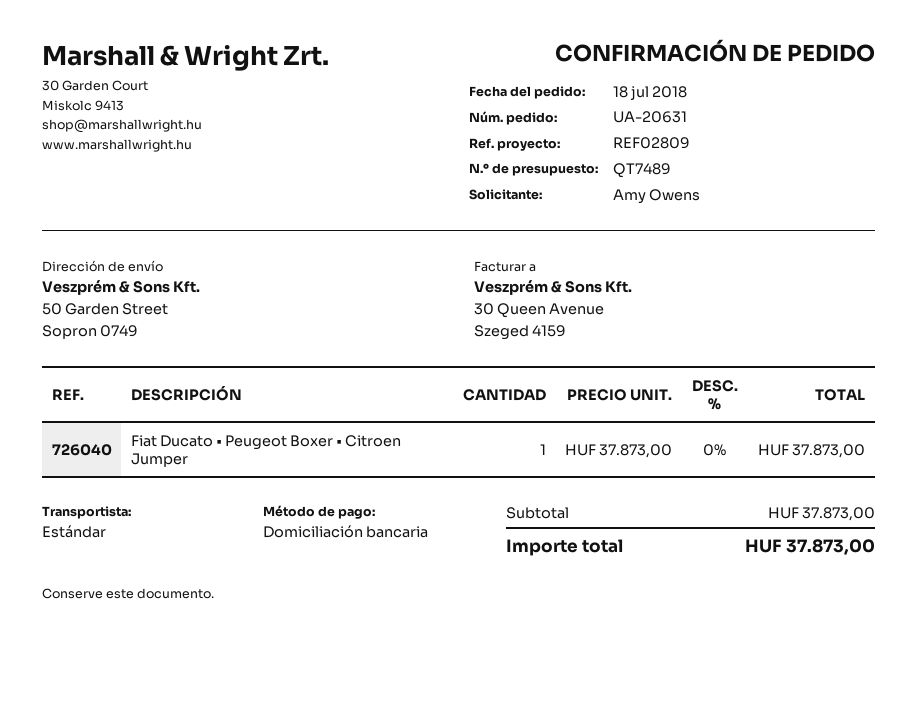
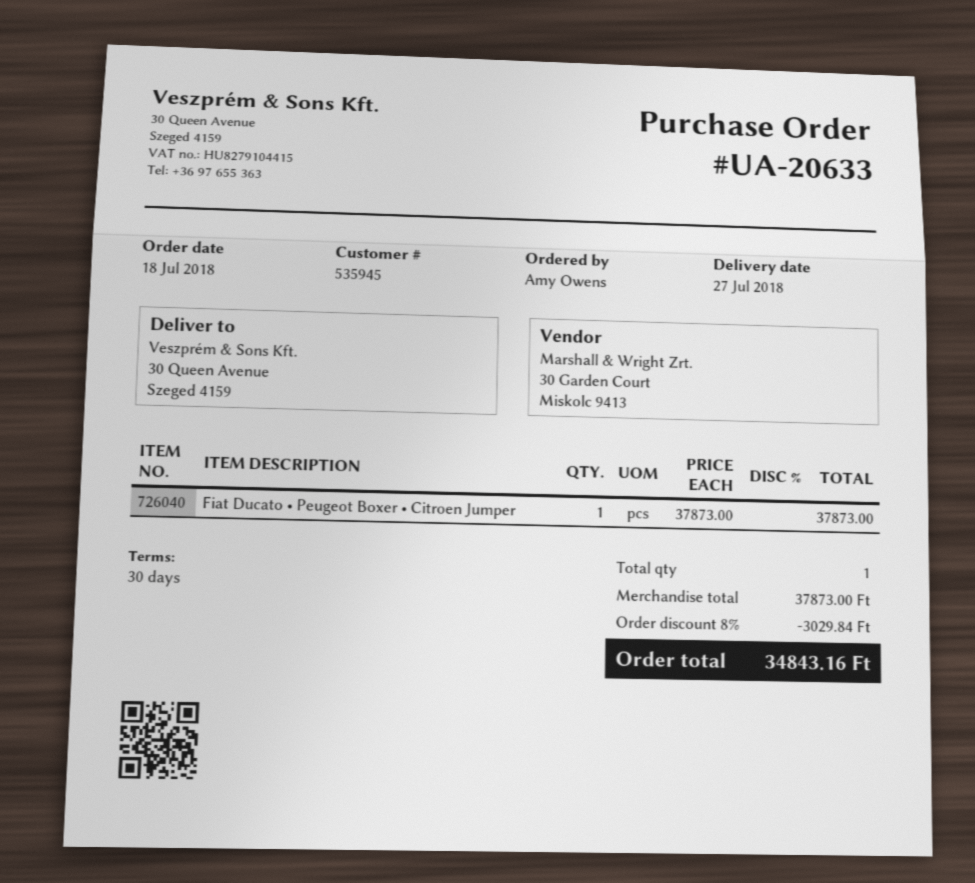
order number: UA-20631 -> UA-20633
ship to: 50 Garden Street, Sopron 0749 -> 30 Queen Avenue, Szeged 4159
discount: none -> 8% = 3029.84
total: 37873.00 -> 34843.16

